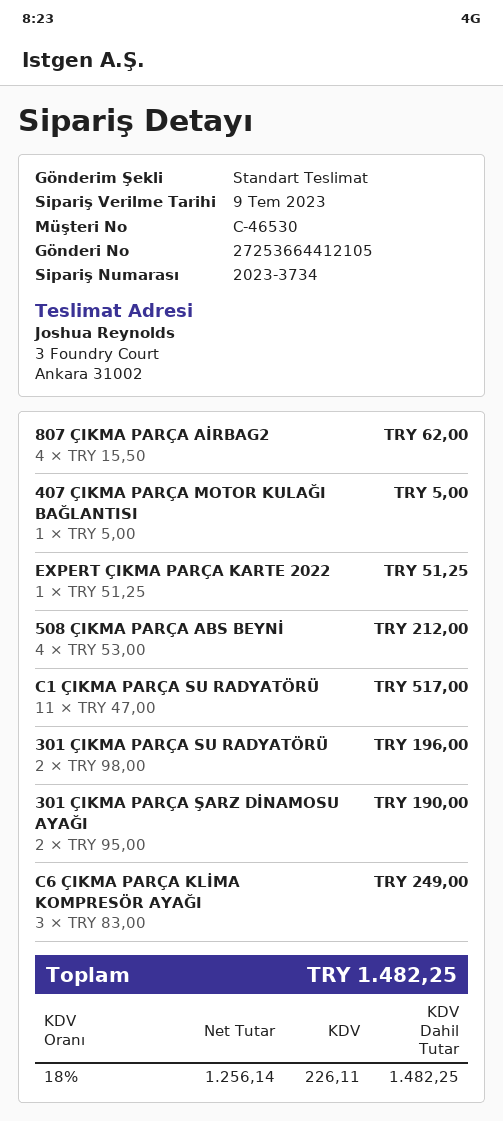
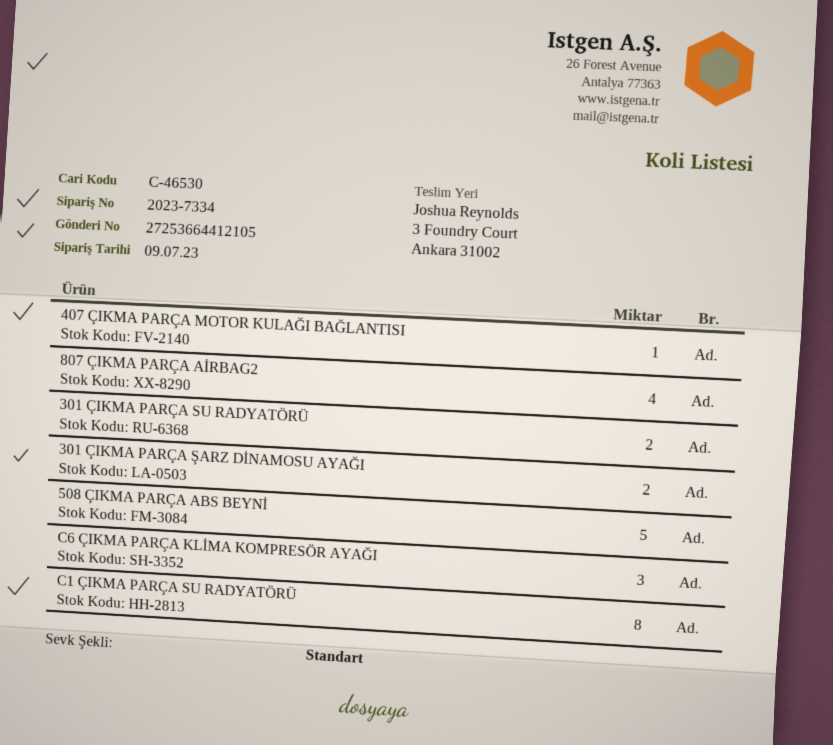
order number: 2023-3734 -> 2023-7334
EXPERT ÇIKMA PARÇA KARTE 2022: 1 -> none
508 ÇIKMA PARÇA ABS BEYNİ: 4 -> 5
C1 ÇIKMA PARÇA SU RADYATÖRÜ: 11 -> 8

